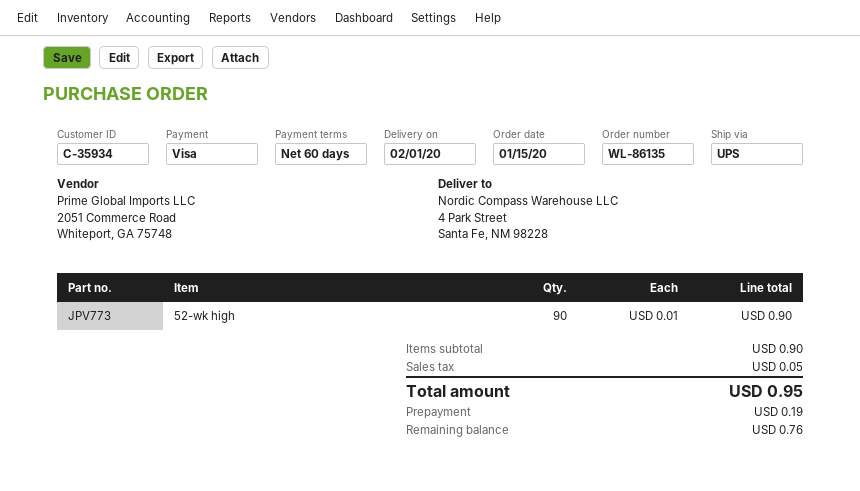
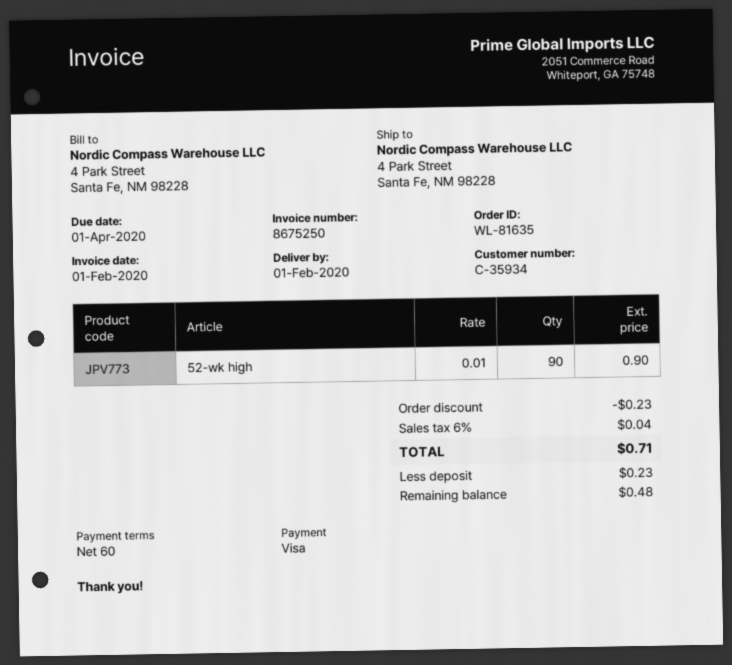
order number: WL-86135 -> WL-81635
discount: none -> 0.23
tax: 0.05 -> 0.04
total: 0.95 -> 0.71
deposit: 0.19 -> 0.23
balance: 0.76 -> 0.48

